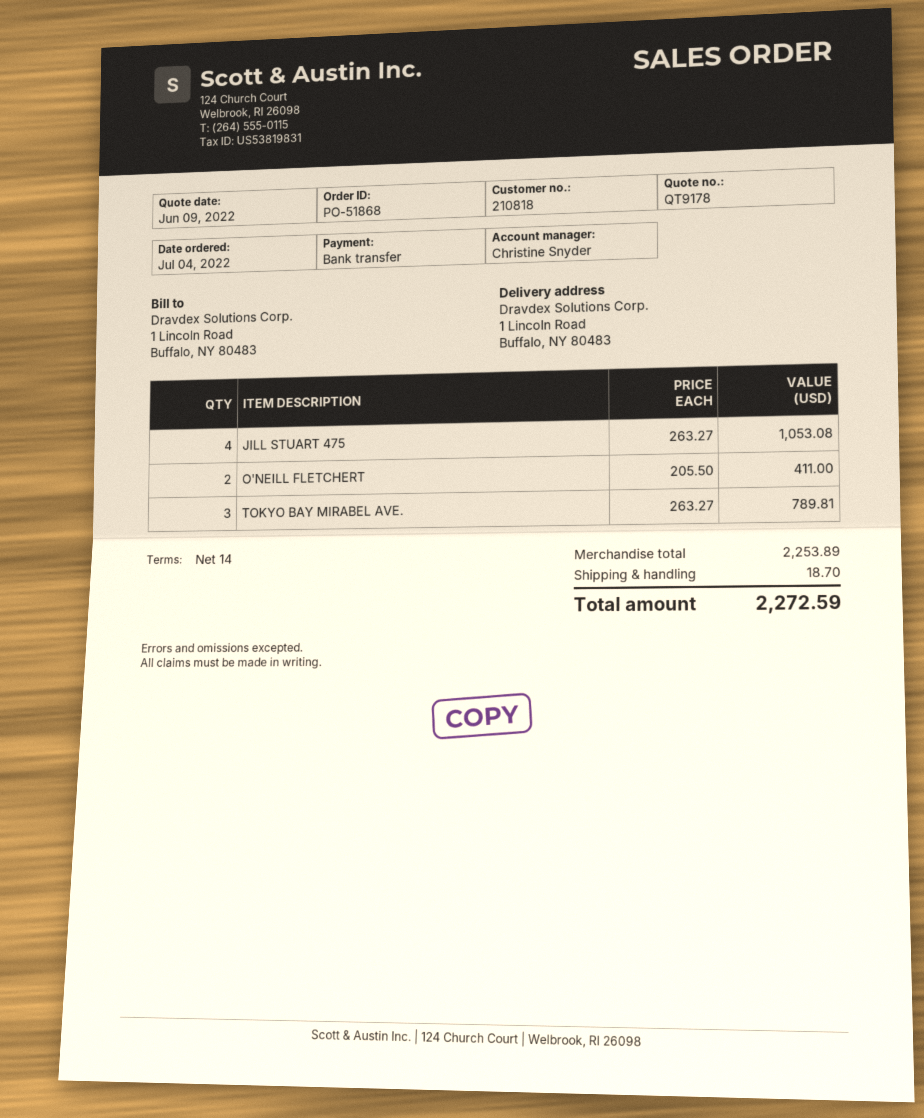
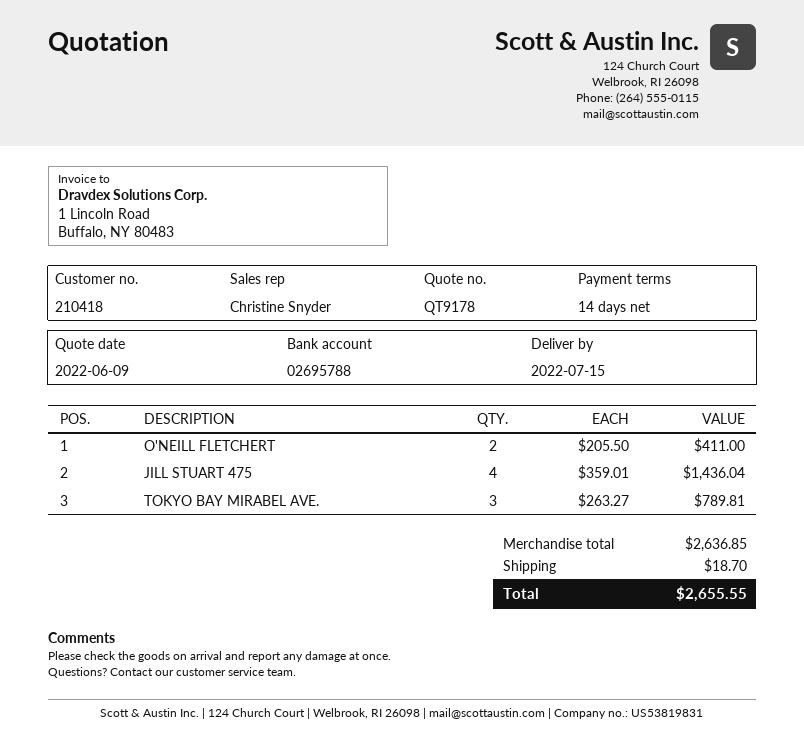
customer number: 210818 -> 210418
JILL STUART 475: 4 x 263.27 = 1053.08 -> 4 x 359.01 = 1436.04
subtotal: 2253.89 -> 2636.85
total: 2272.59 -> 2655.55

